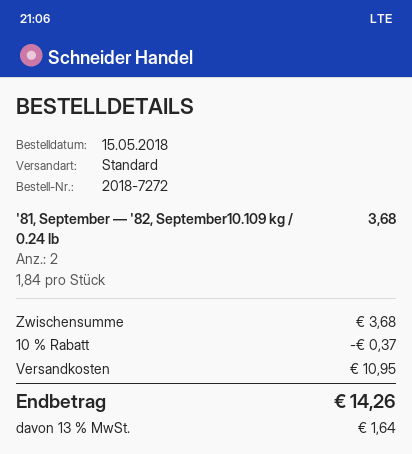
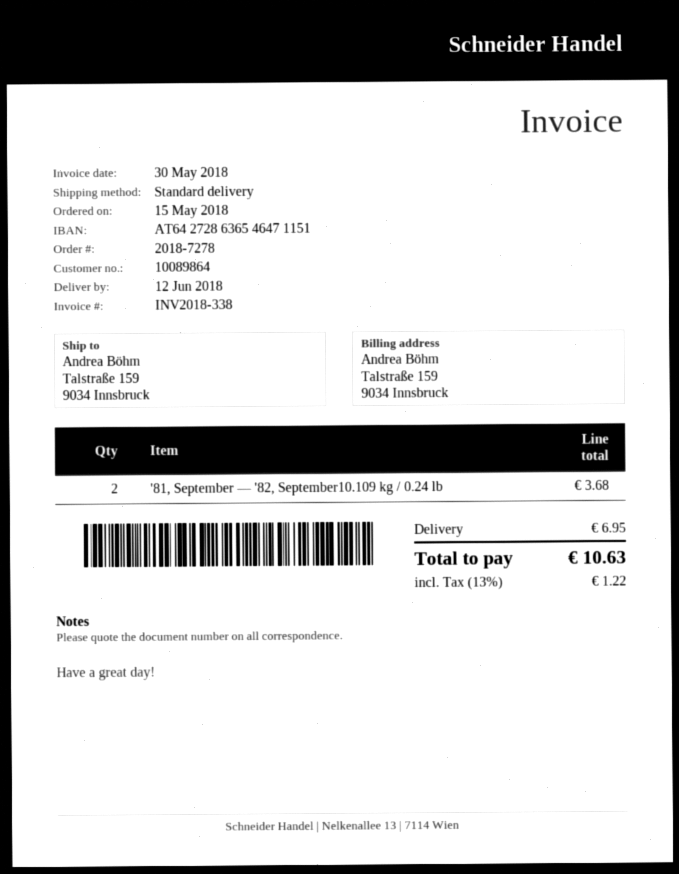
order number: 2018-7272 -> 2018-7278
discount: 10% = 0.37 -> none
shipping: 10.95 -> 6.95
tax: 13% = 1.64 -> 13% = 1.22
total: 14.26 -> 10.63

